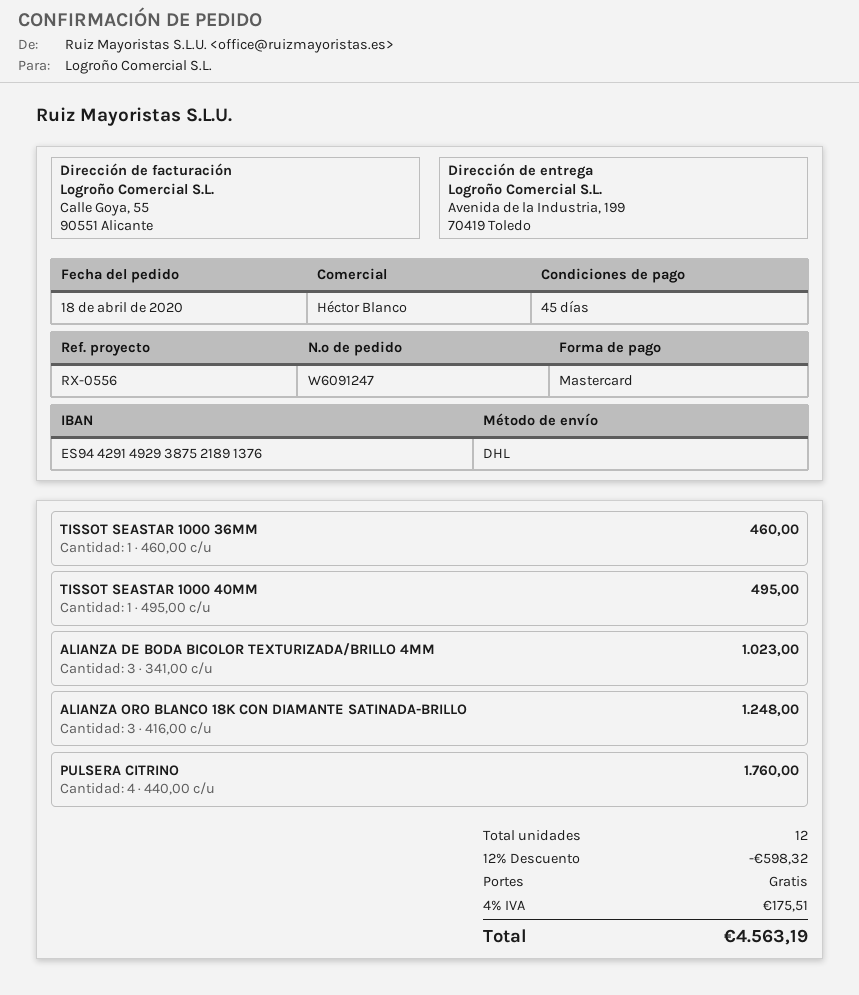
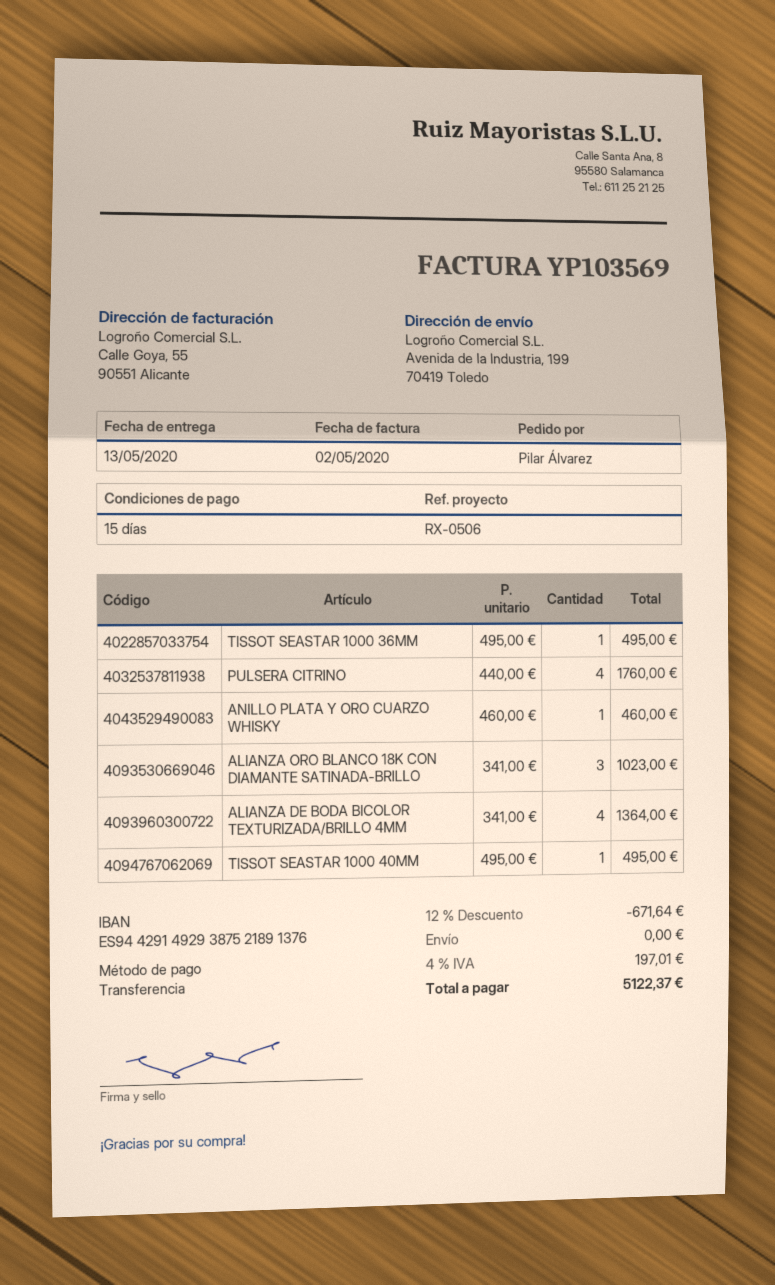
payment terms: 45 days -> 15 days
reference: RX-0556 -> RX-0506
payment method: Mastercard -> bank transfer
TISSOT SEASTAR 1000 36MM: 1 x 460.00 = 460.00 -> 1 x 495.00 = 495.00
ALIANZA DE BODA BICOLOR TEXTURIZADA/BRILLO 4MM: 3 x 341.00 = 1023.00 -> 4 x 341.00 = 1364.00
ALIANZA ORO BLANCO 18K CON DIAMANTE SATINADA-BRILLO: 3 x 416.00 = 1248.00 -> 3 x 341.00 = 1023.00
ANILLO PLATA Y ORO CUARZO WHISKY: none -> 1 x 460.00 = 460.00
discount: 12% = 598.32 -> 12% = 671.64
tax: 4% = 175.51 -> 4% = 197.01
total: 4563.19 -> 5122.37

